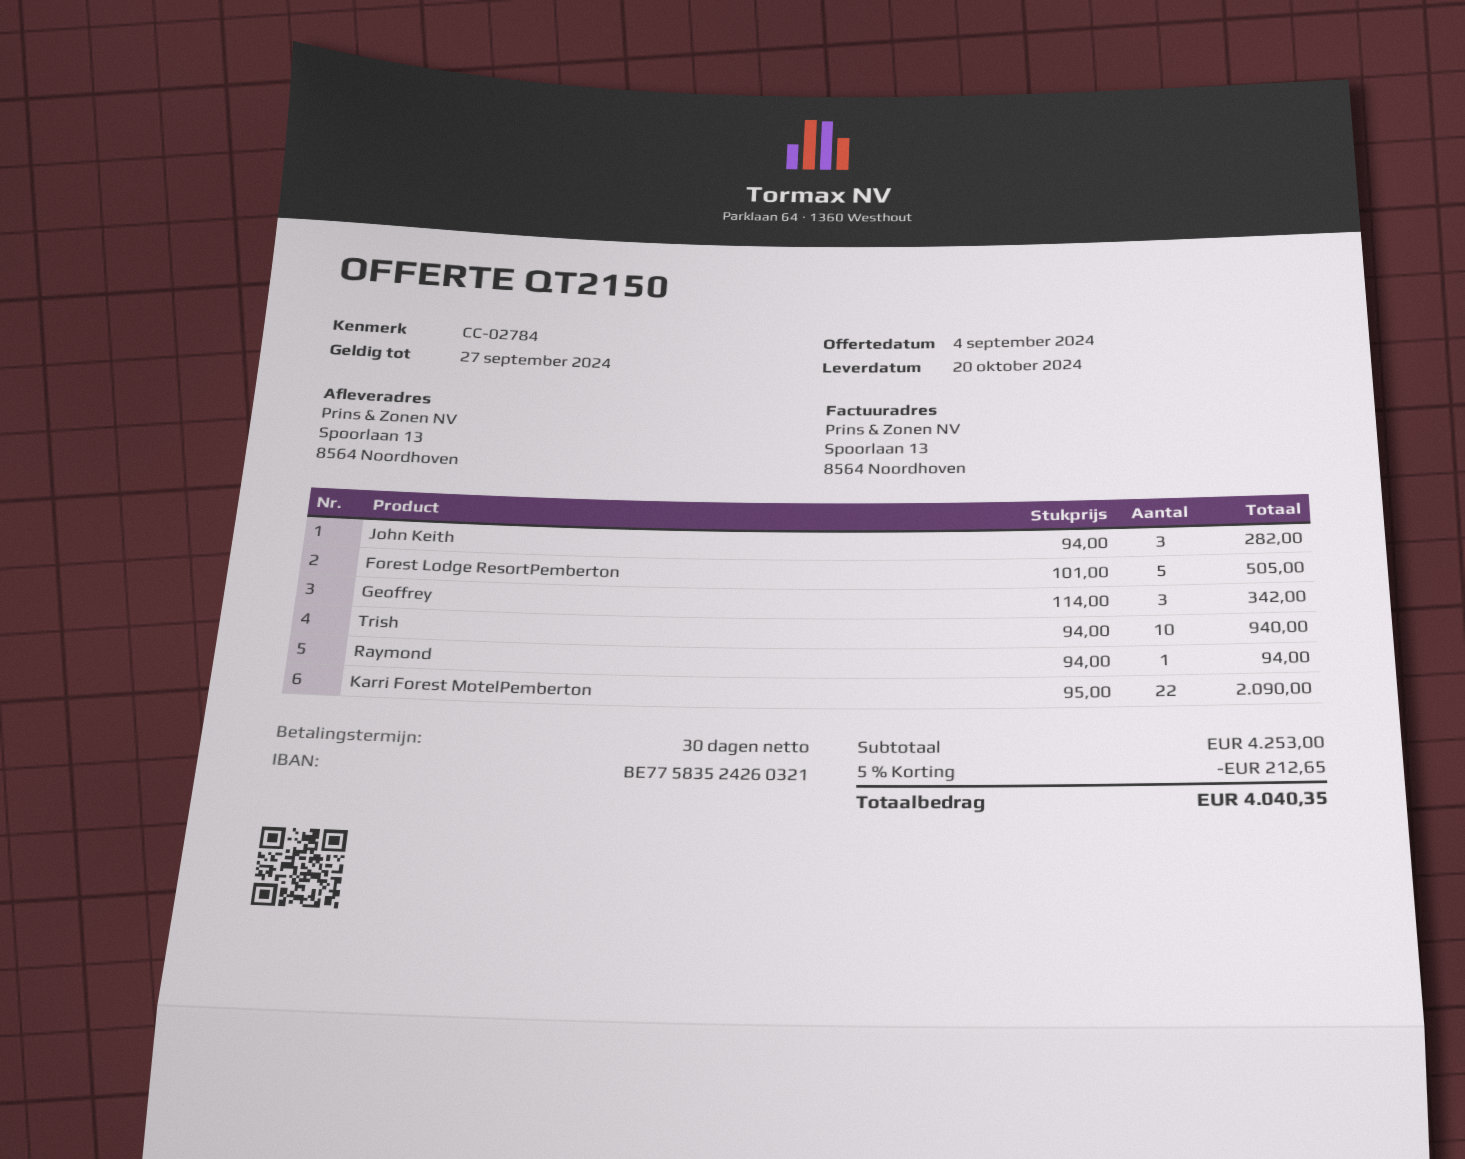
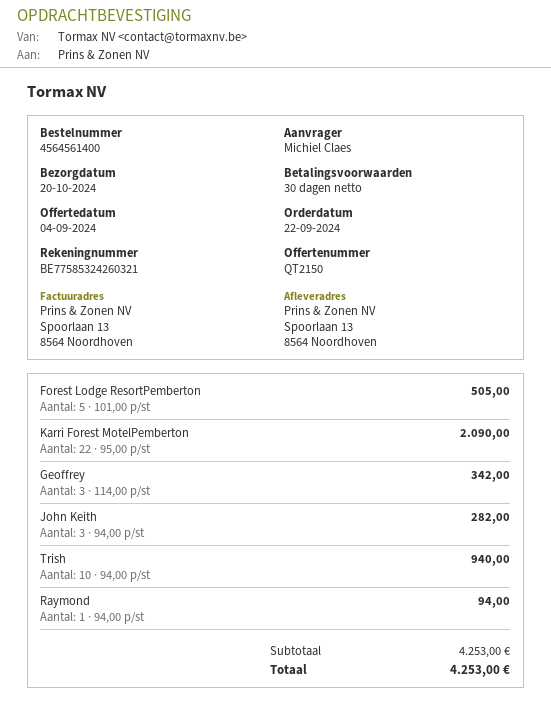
bank account: BE77583524260321 -> BE77585324260321
discount: 5% = 212.65 -> none
total: 4040.35 -> 4253.00

